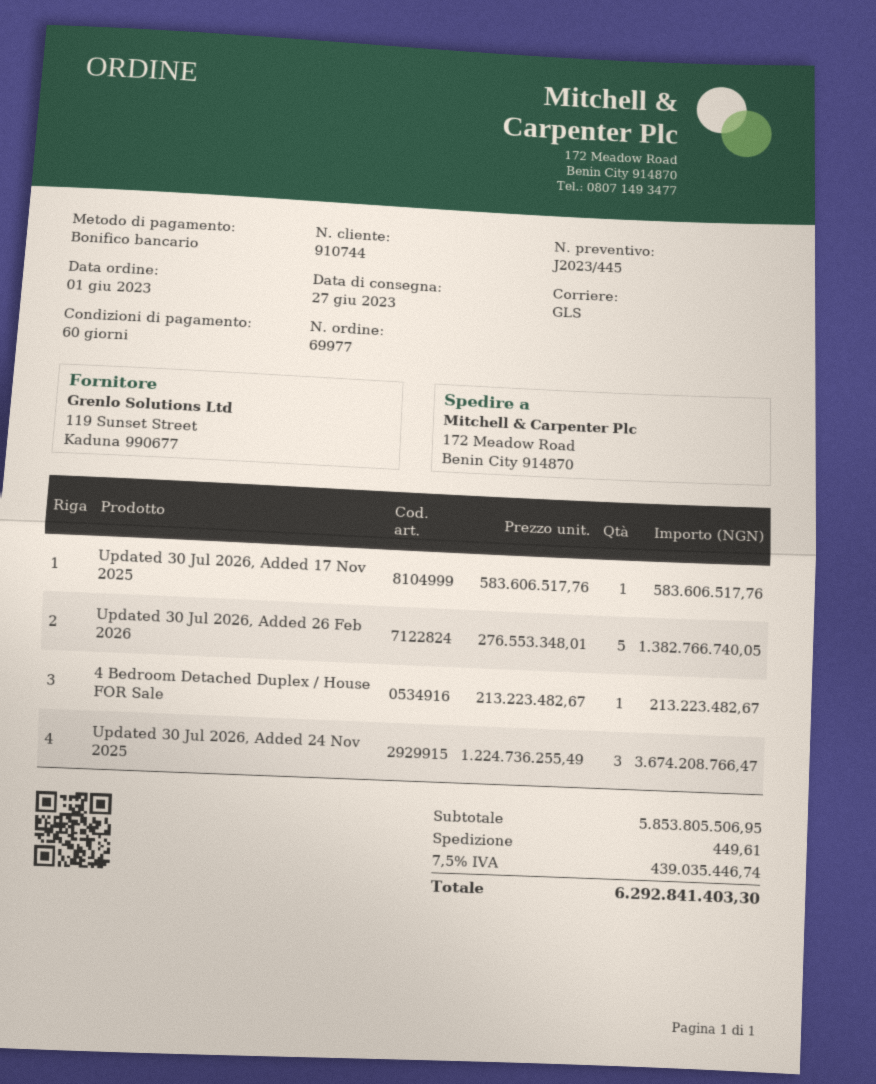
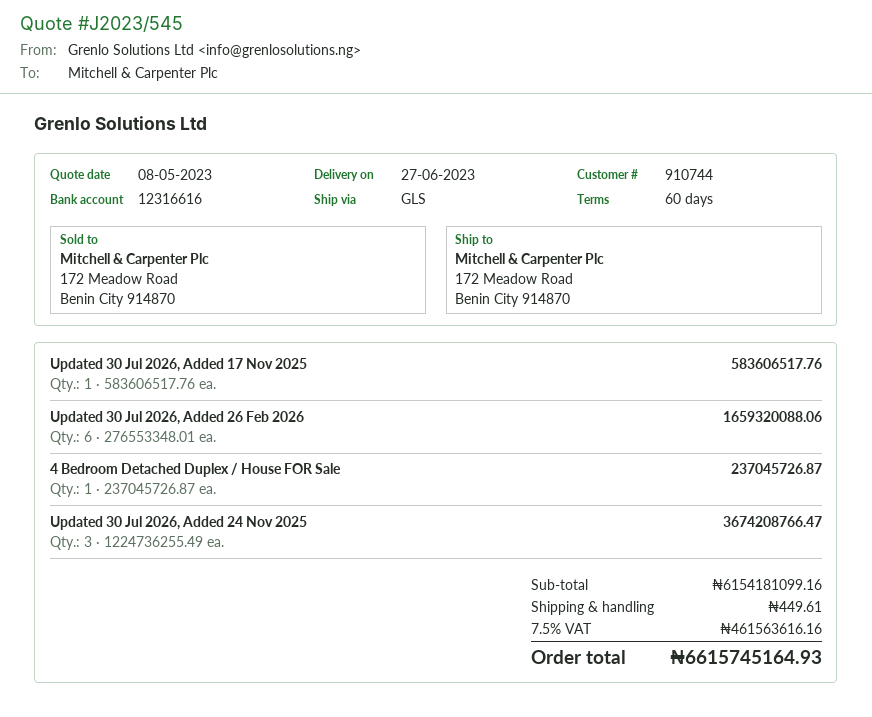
quote number: J2023/445 -> J2023/545
Updated 30 Jul 2026, Added 26 Feb 2026: 5 x 276553348.01 = 1382766740.05 -> 6 x 276553348.01 = 1659320088.06
4 Bedroom Detached Duplex / House FOR Sale: 1 x 213223482.67 = 213223482.67 -> 1 x 237045726.87 = 237045726.87
subtotal: 5853805506.95 -> 6154181099.16
tax: 7.5% = 439035446.74 -> 7.5% = 461563616.16
total: 6292841403.30 -> 6615745164.93

